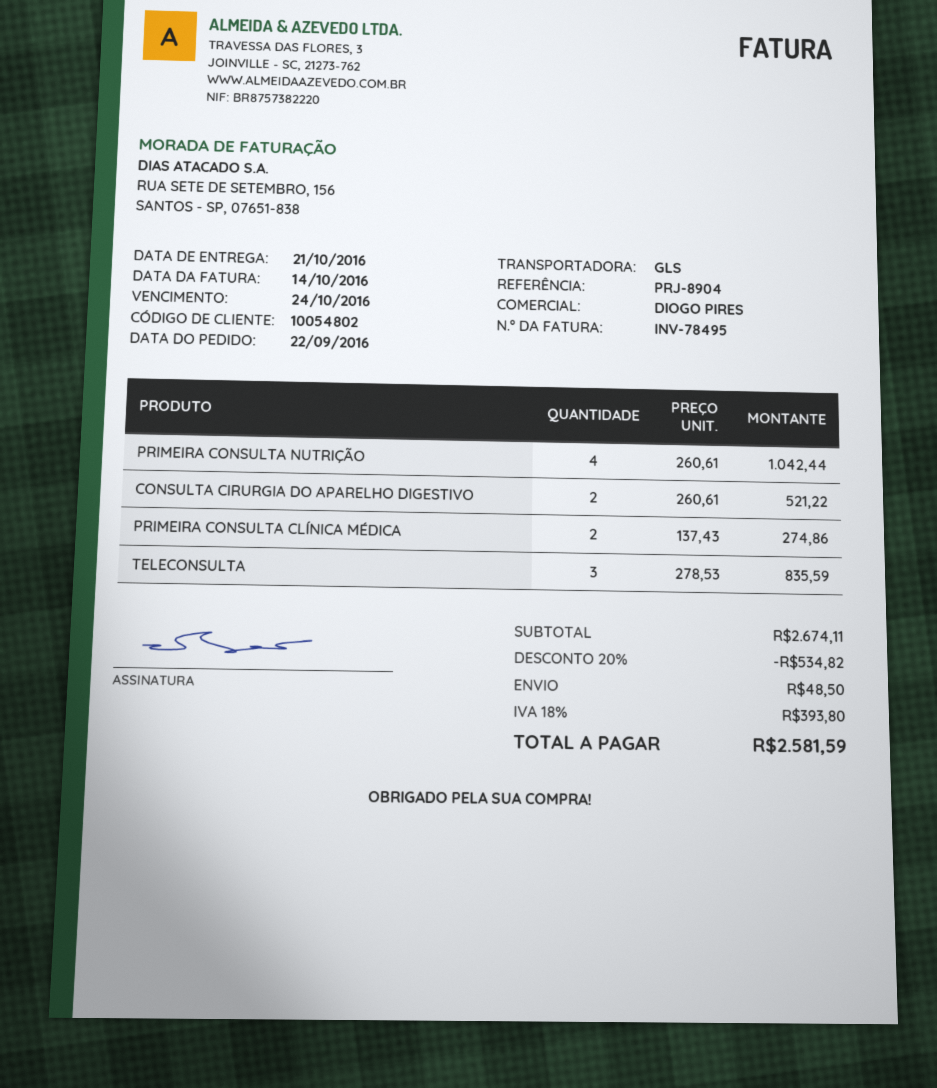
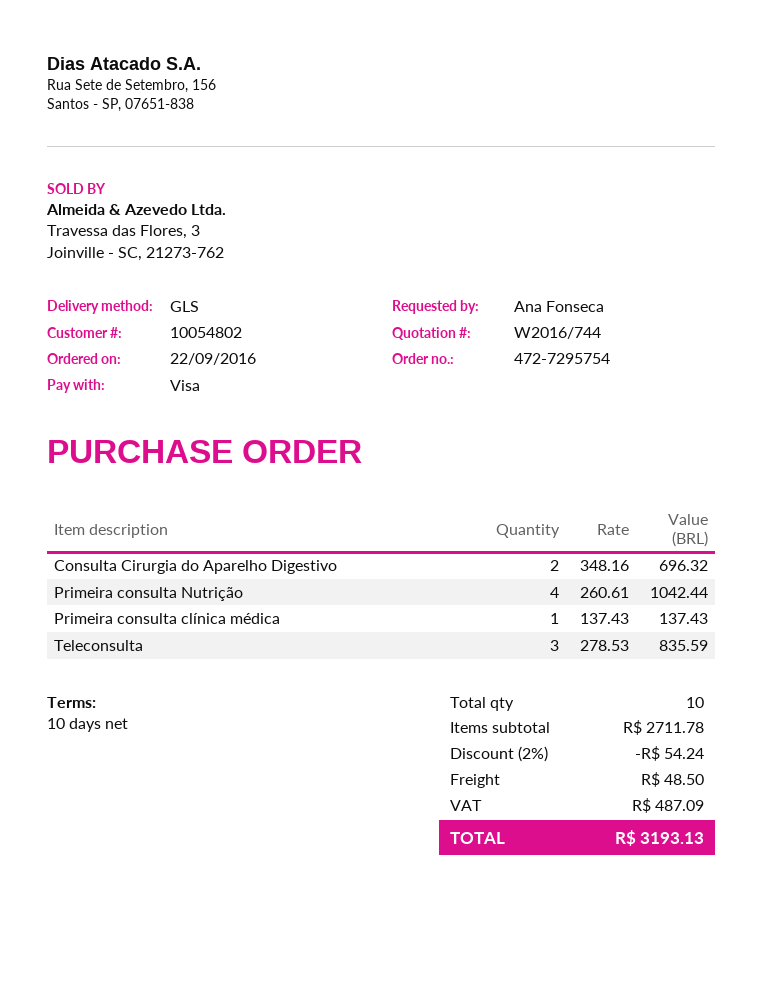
CONSULTA CIRURGIA DO APARELHO DIGESTIVO: 2 x 260.61 = 521.22 -> 2 x 348.16 = 696.32
PRIMEIRA CONSULTA CLÍNICA MÉDICA: 2 x 137.43 = 274.86 -> 1 x 137.43 = 137.43
subtotal: 2674.11 -> 2711.78
discount: 20% = 534.82 -> 2% = 54.24
tax: 393.80 -> 487.09
total: 2581.59 -> 3193.13

